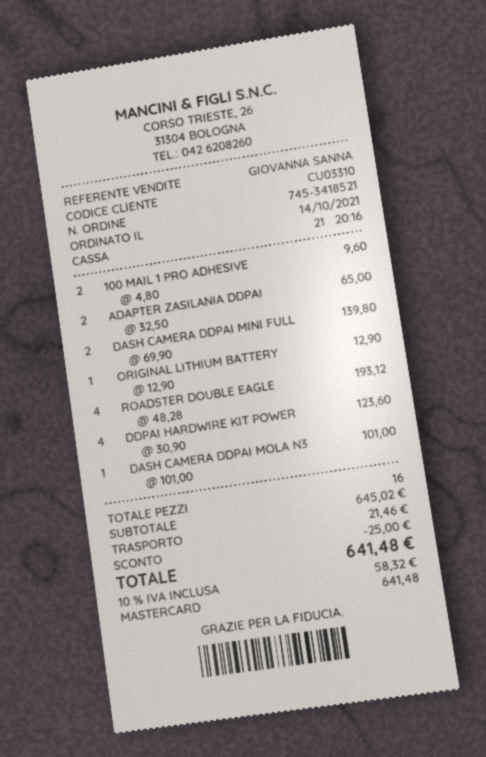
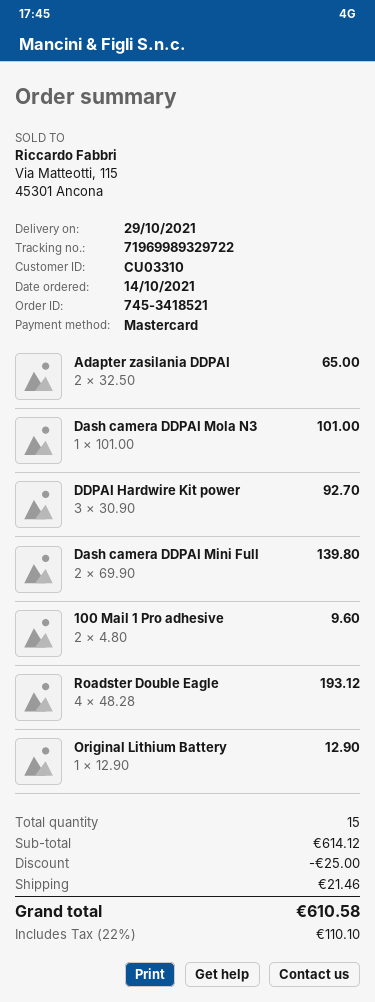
DDPAI HARDWIRE KIT POWER: 4 x 30.90 = 123.60 -> 3 x 30.90 = 92.70
total quantity: 16 -> 15
subtotal: 645.02 -> 614.12
tax: 10% = 58.32 -> 22% = 110.10
total: 641.48 -> 610.58

